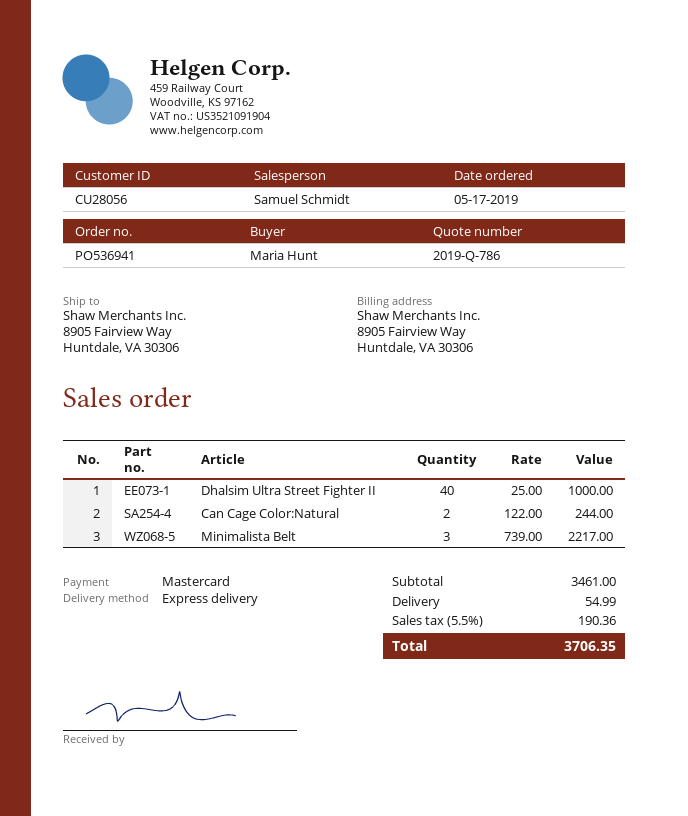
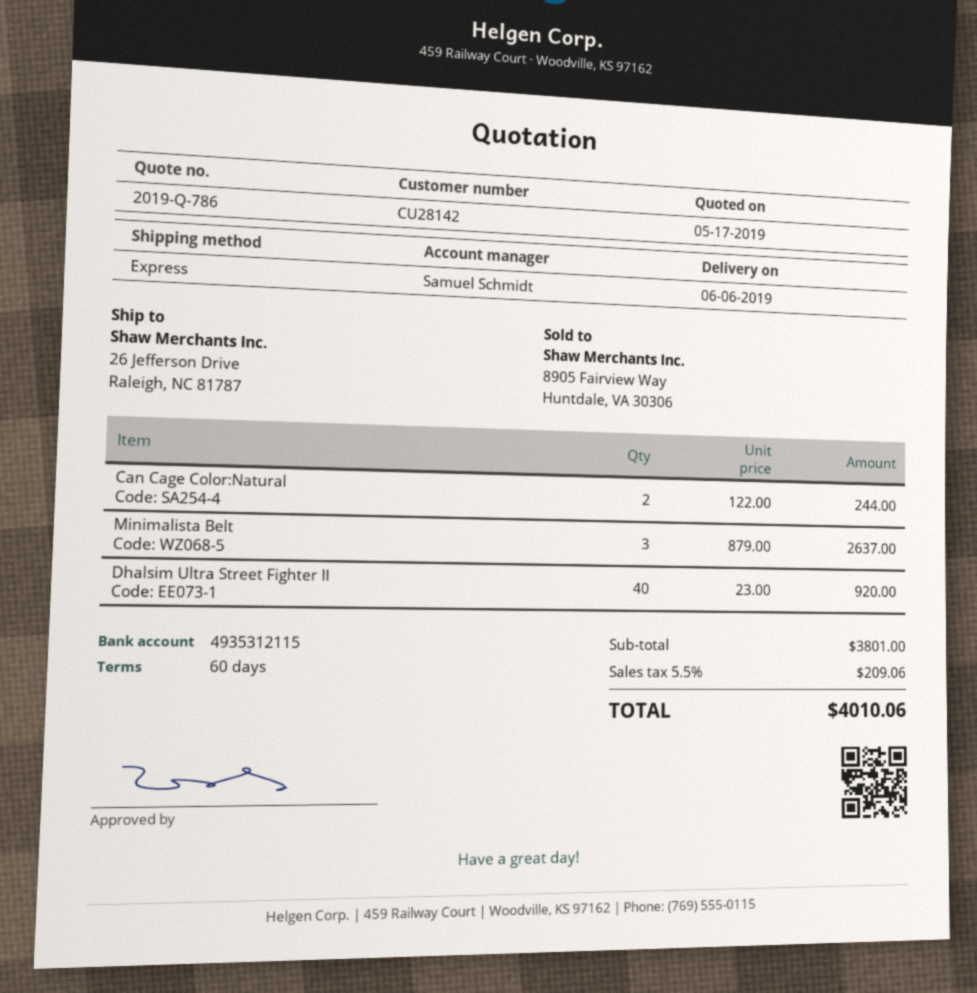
customer number: CU28056 -> CU28142
ship to: 8905 Fairview Way, Huntdale, VA 30306 -> 26 Jefferson Drive, Raleigh, NC 81787
Dhalsim Ultra Street Fighter II: 40 x 25.00 = 1000.00 -> 40 x 23.00 = 920.00
Minimalista Belt: 3 x 739.00 = 2217.00 -> 3 x 879.00 = 2637.00
subtotal: 3461.00 -> 3801.00
shipping: 54.99 -> none
tax: 5.5% = 190.36 -> 5.5% = 209.06
total: 3706.35 -> 4010.06

